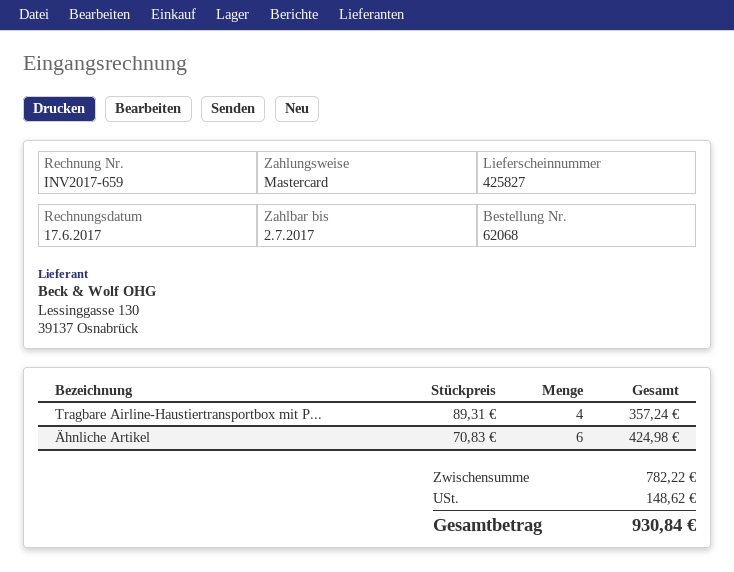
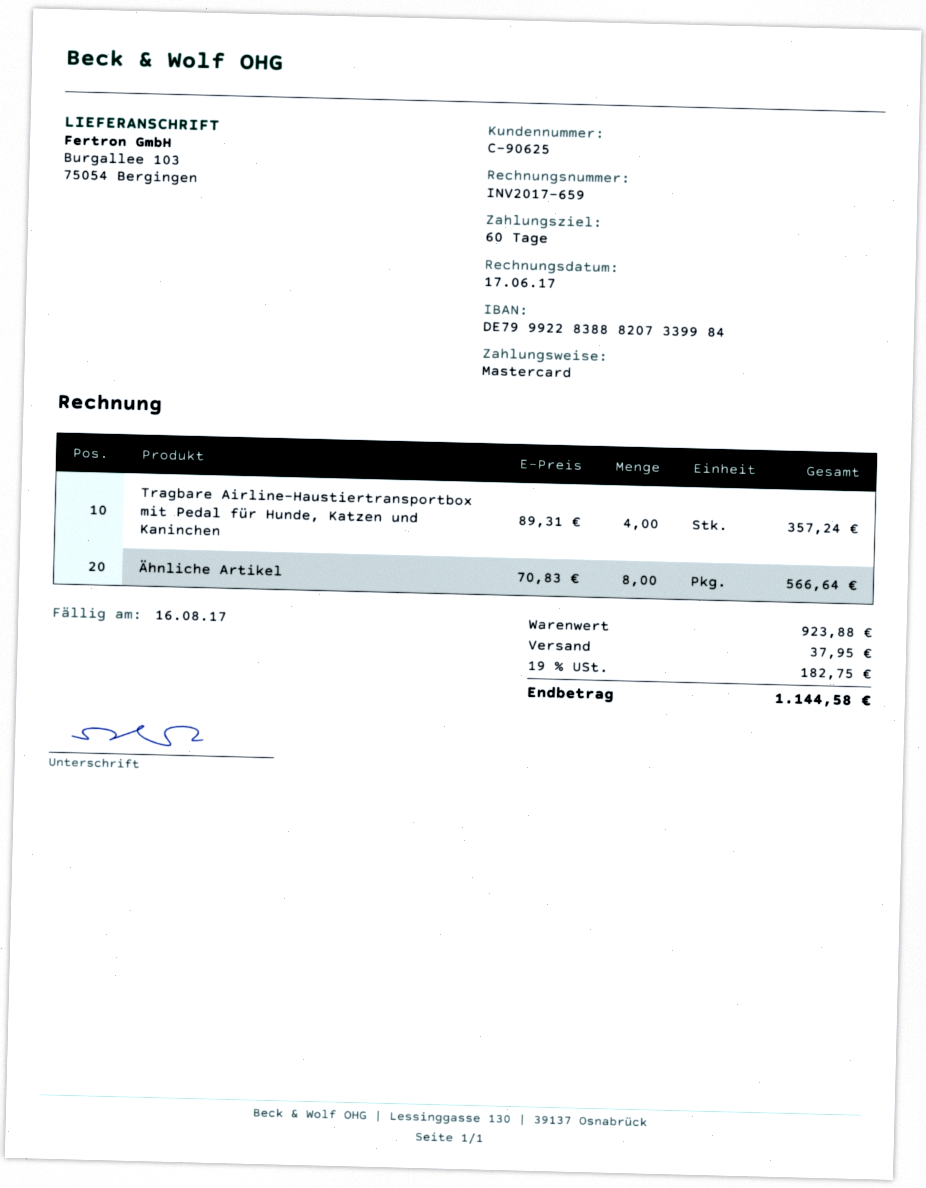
due date: 2017-07-02 -> 2017-08-16
Ähnliche Artikel: 6 x 70.83 = 424.98 -> 8 x 70.83 = 566.64
subtotal: 782.22 -> 923.88
shipping: none -> 37.95
tax: 148.62 -> 182.75
total: 930.84 -> 1144.58

